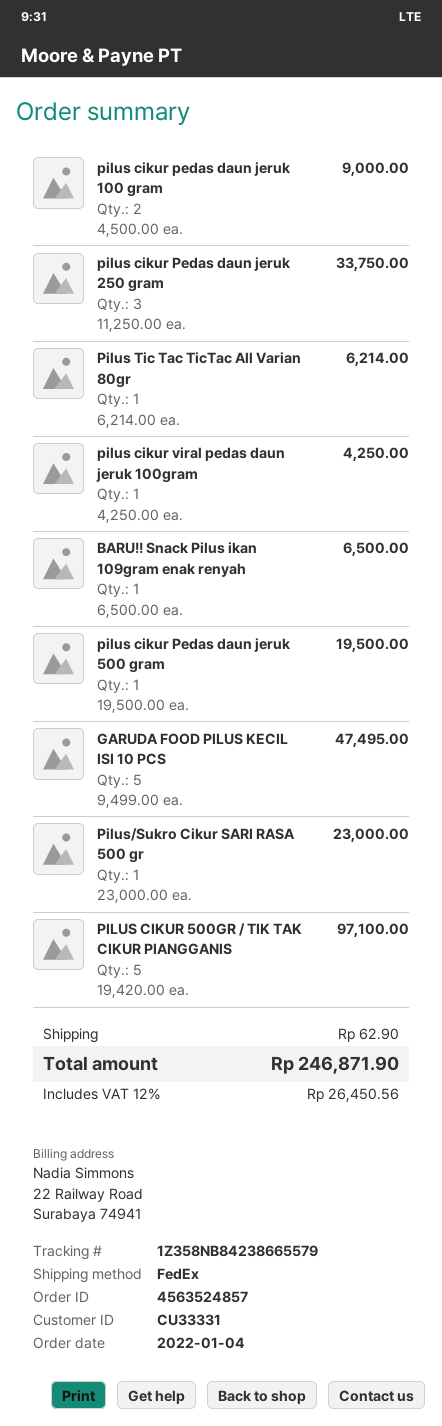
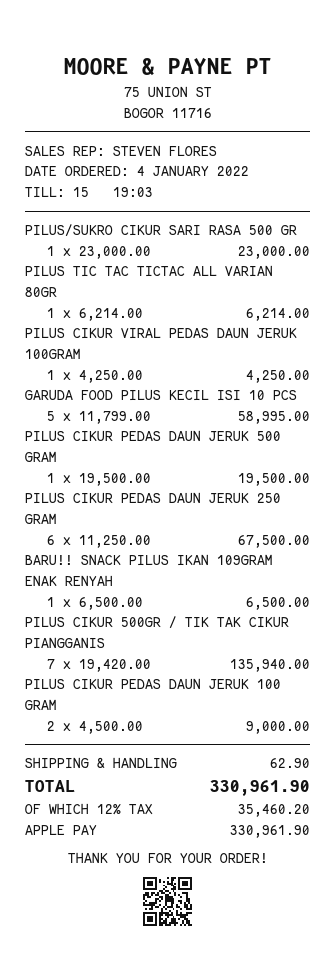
pilus cikur Pedas daun jeruk 250 gram: 3 x 11250.00 = 33750.00 -> 6 x 11250.00 = 67500.00
GARUDA FOOD PILUS KECIL ISI 10 PCS: 5 x 9499.00 = 47495.00 -> 5 x 11799.00 = 58995.00
PILUS CIKUR 500GR / TIK TAK CIKUR PIANGGANIS: 5 x 19420.00 = 97100.00 -> 7 x 19420.00 = 135940.00
tax: 12% = 26450.56 -> 12% = 35460.20
total: 246871.90 -> 330961.90

